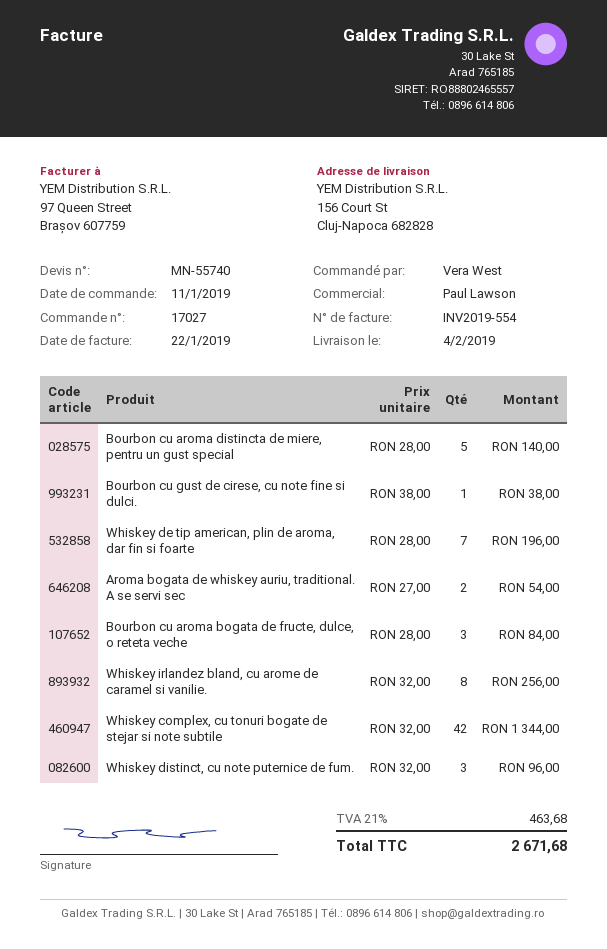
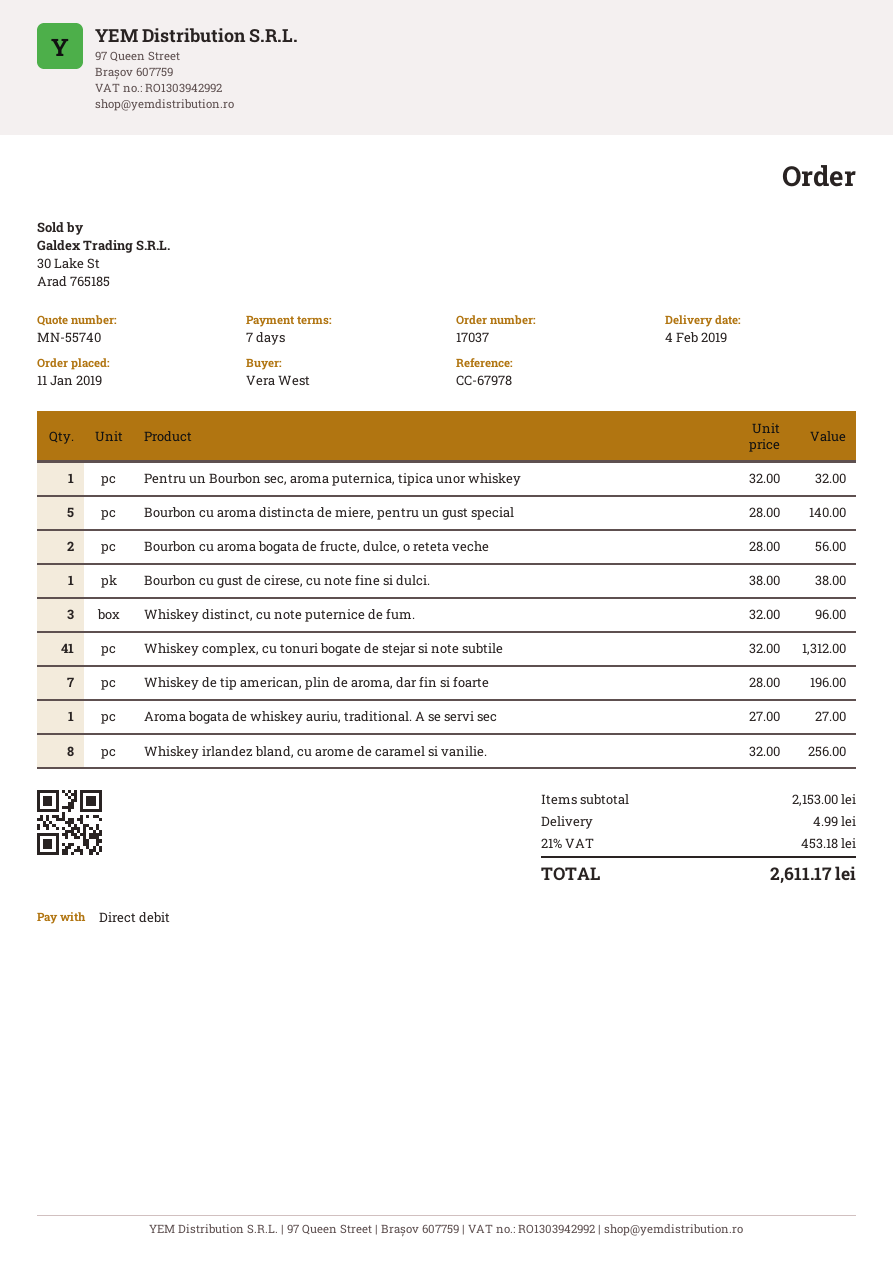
order number: 17027 -> 17037
Aroma bogata de whiskey auriu, traditional. A se servi sec: 2 x 27.00 = 54.00 -> 1 x 27.00 = 27.00
Bourbon cu aroma bogata de fructe, dulce, o reteta veche: 3 x 28.00 = 84.00 -> 2 x 28.00 = 56.00
Whiskey complex, cu tonuri bogate de stejar si note subtile: 42 x 32.00 = 1344.00 -> 41 x 32.00 = 1312.00
Pentru un Bourbon sec, aroma puternica, tipica unor whiskey: none -> 1 x 32.00 = 32.00
shipping: none -> 4.99
tax: 21% = 463.68 -> 21% = 453.18
total: 2671.68 -> 2611.17

